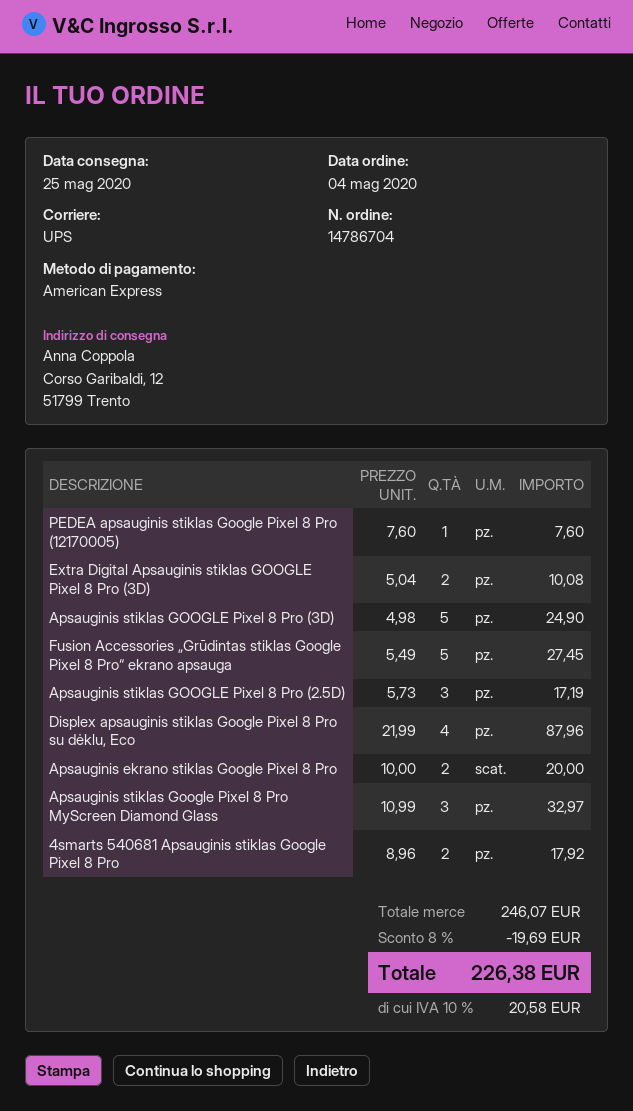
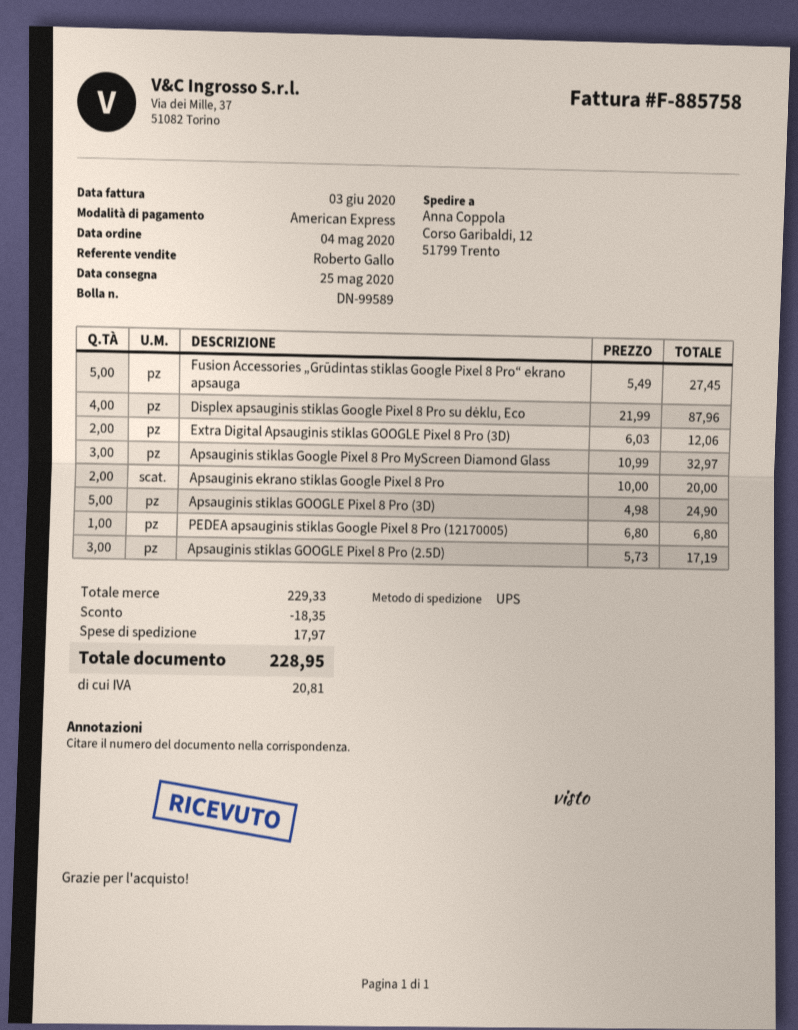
PEDEA apsauginis stiklas Google Pixel 8 Pro (12170005): 1 x 7.60 = 7.60 -> 1 x 6.80 = 6.80
Extra Digital Apsauginis stiklas GOOGLE Pixel 8 Pro (3D): 2 x 5.04 = 10.08 -> 2 x 6.03 = 12.06
4smarts 540681 Apsauginis stiklas Google Pixel 8 Pro: 2 x 8.96 = 17.92 -> none
subtotal: 246.07 -> 229.33
discount: 19.69 -> 18.35
shipping: none -> 17.97
tax: 20.58 -> 20.81
total: 226.38 -> 228.95

